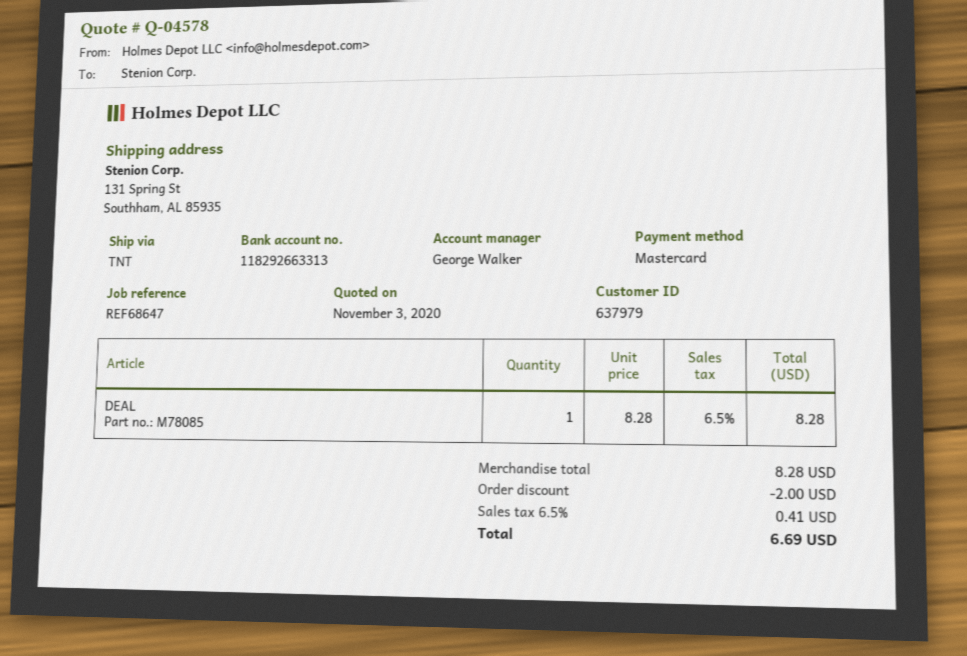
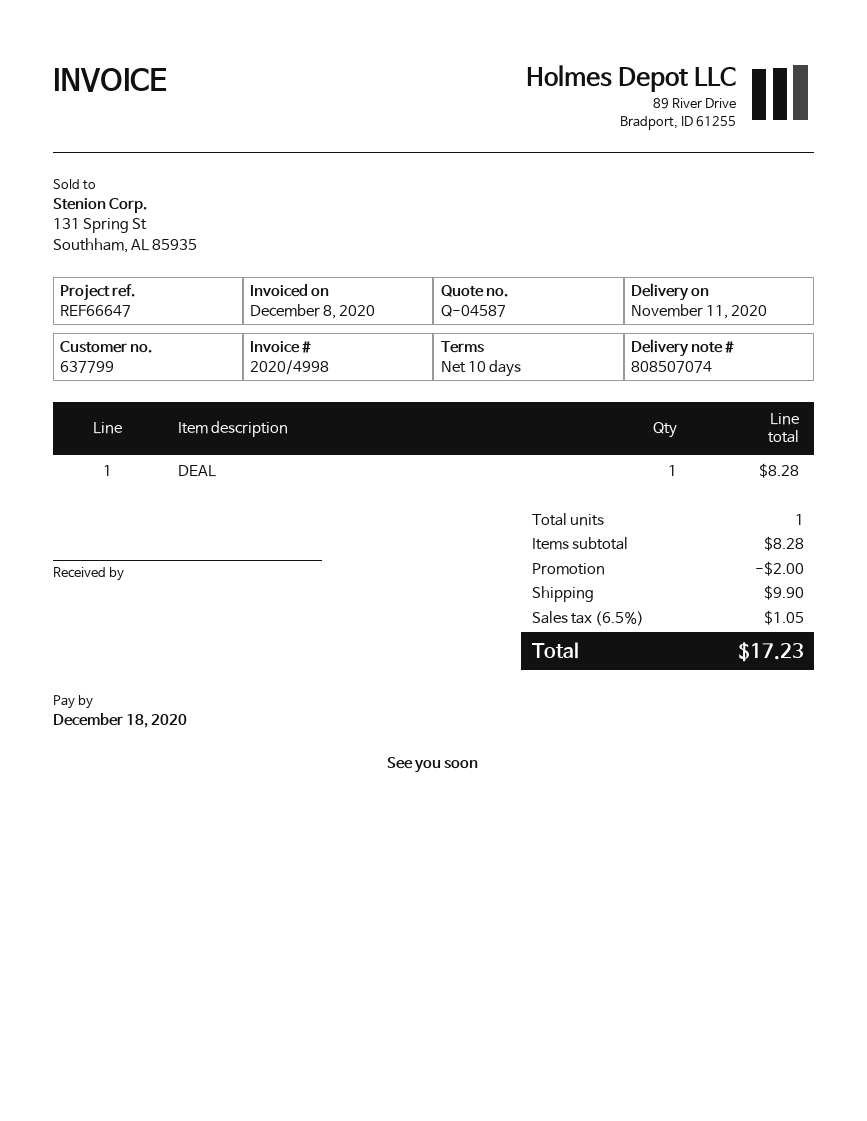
quote number: Q-04578 -> Q-04587
customer number: 637979 -> 637799
reference: REF68647 -> REF66647
shipping: none -> 9.90
tax: 6.5% = 0.41 -> 6.5% = 1.05
total: 6.69 -> 17.23

